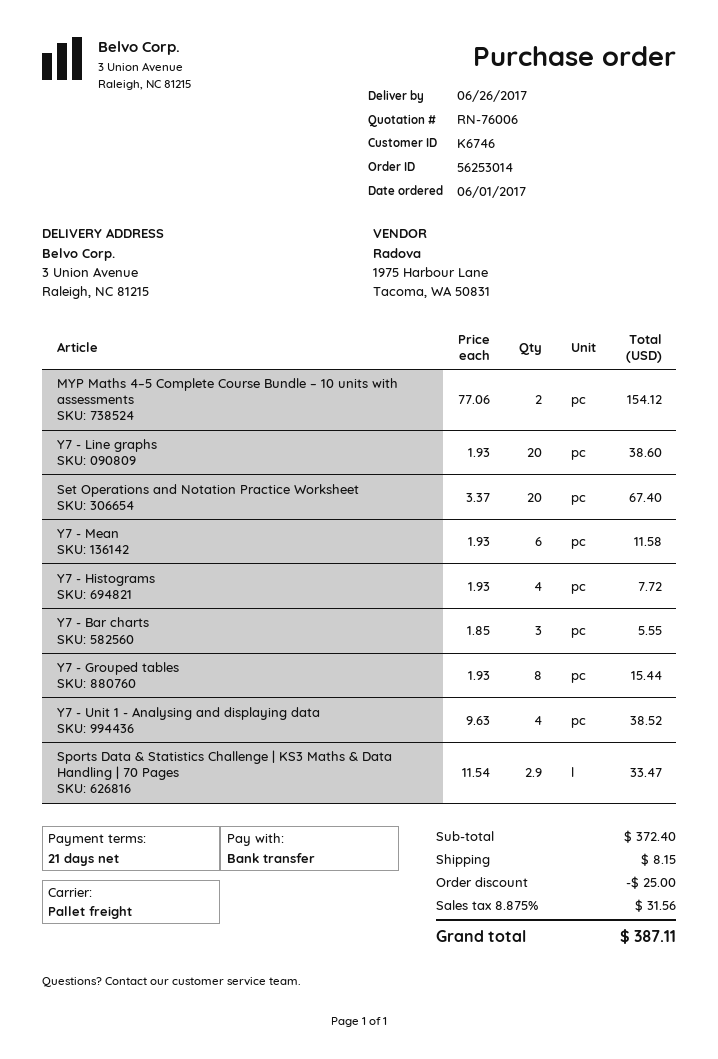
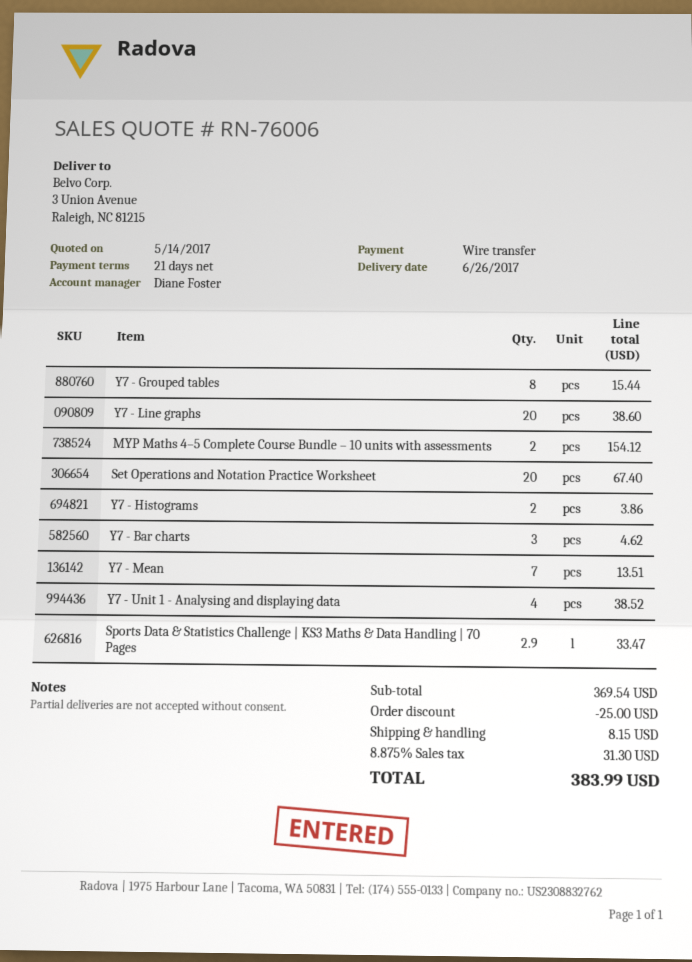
Y7 - Mean: 6 for 11.58 -> 7 for 13.51
Y7 - Histograms: 4 for 7.72 -> 2 for 3.86
Y7 - Bar charts: 3 for 5.55 -> 3 for 4.62
subtotal: 372.40 -> 369.54
tax: 8.875% = 31.56 -> 8.875% = 31.30
total: 387.11 -> 383.99

